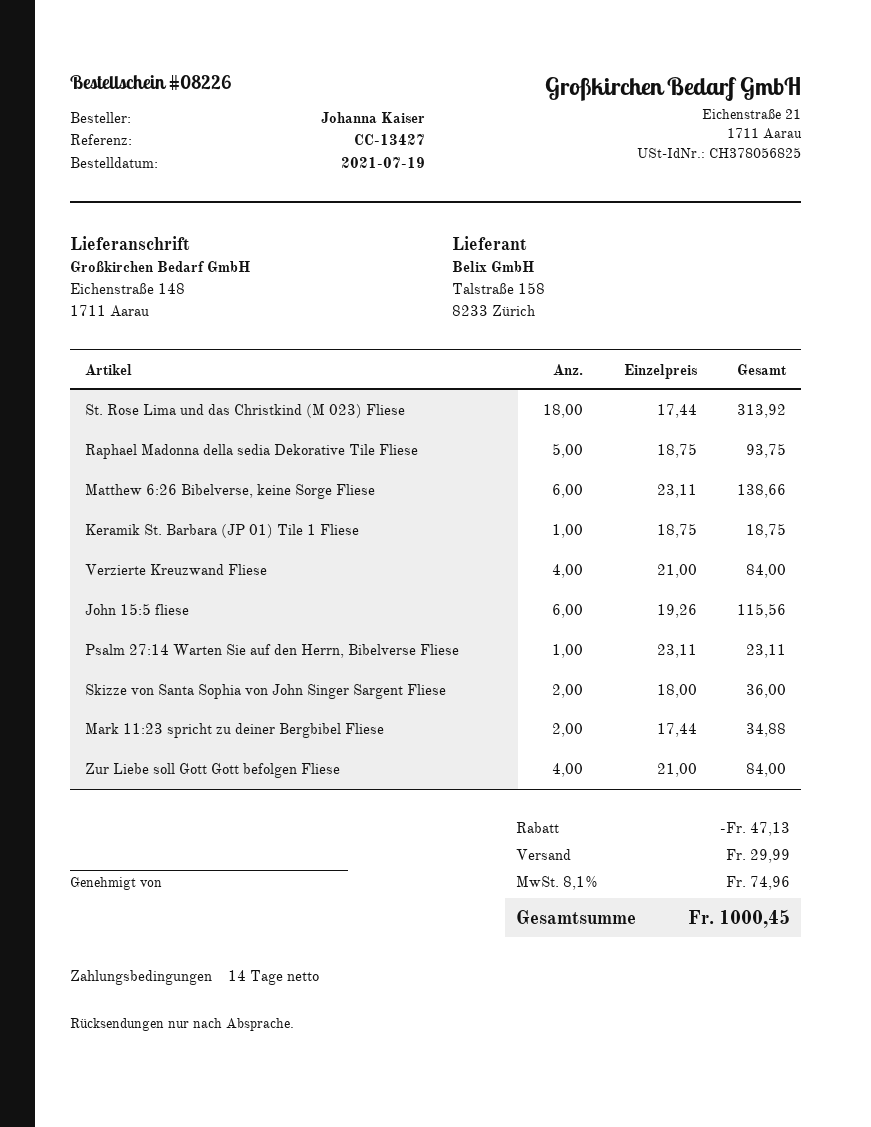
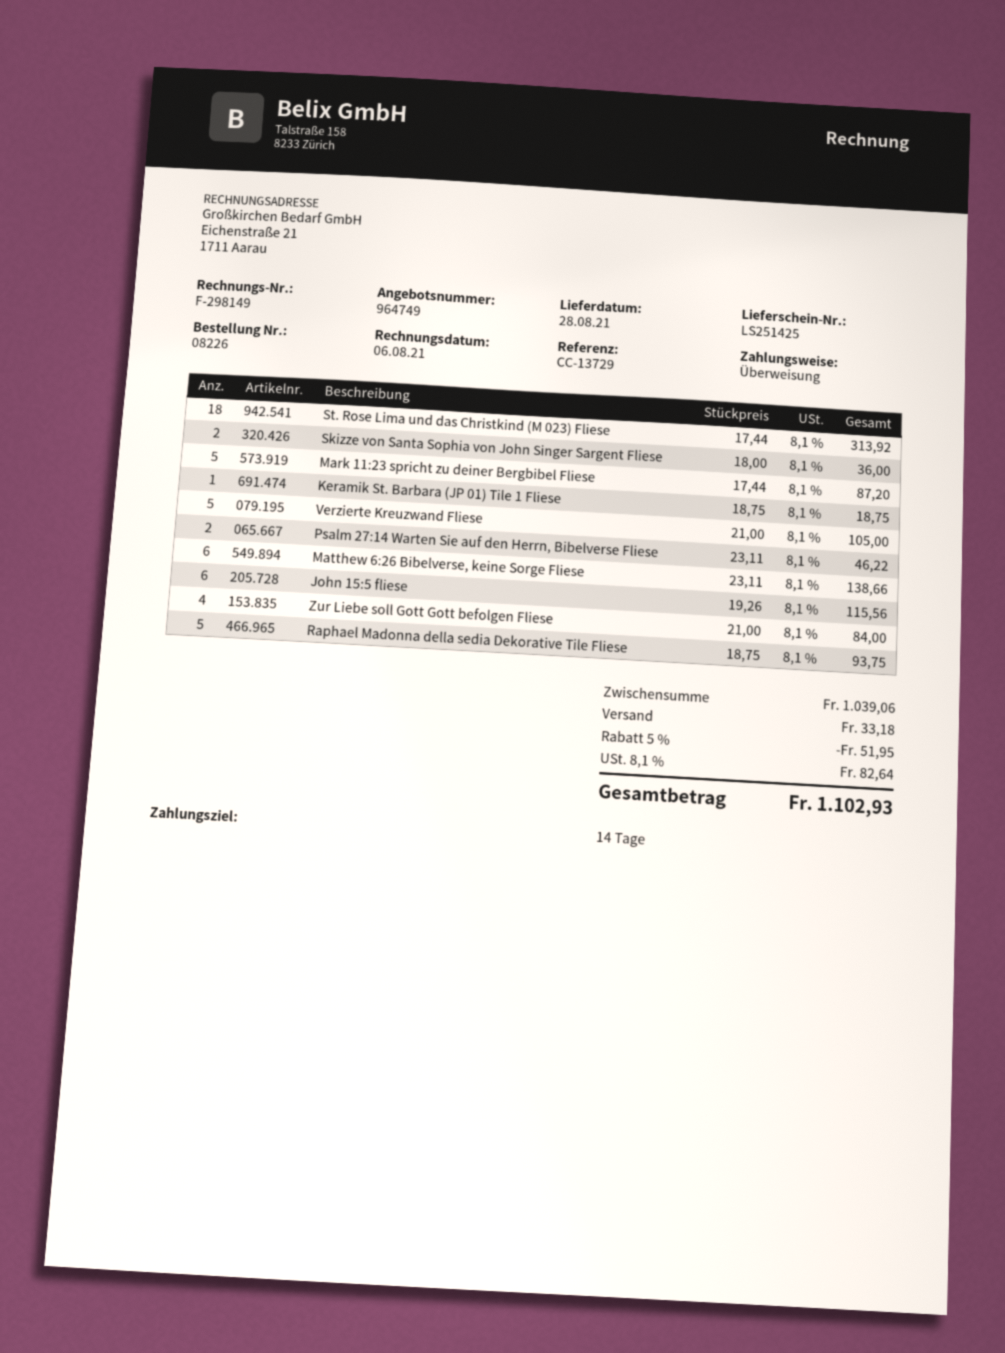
reference: CC-13427 -> CC-13729
Verzierte Kreuzwand Fliese: 4 x 21.00 = 84.00 -> 5 x 21.00 = 105.00
Psalm 27:14 Warten Sie auf den Herrn, Bibelverse Fliese: 1 x 23.11 = 23.11 -> 2 x 23.11 = 46.22
Mark 11:23 spricht zu deiner Bergbibel Fliese: 2 x 17.44 = 34.88 -> 5 x 17.44 = 87.20
discount: 47.13 -> 51.95
shipping: 29.99 -> 33.18
tax: 8.1% = 74.96 -> 8.1% = 82.64
total: 1000.45 -> 1102.93

